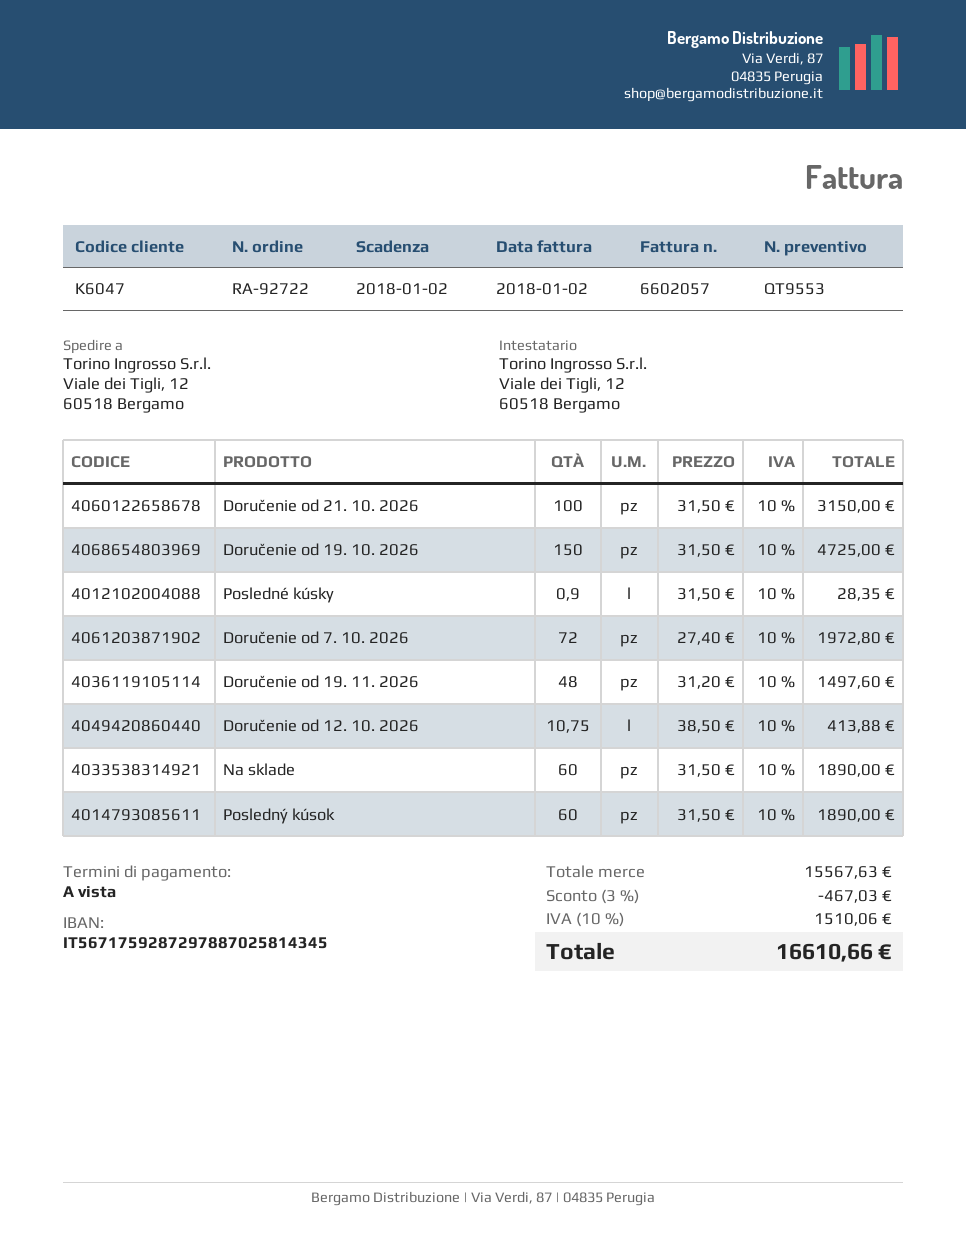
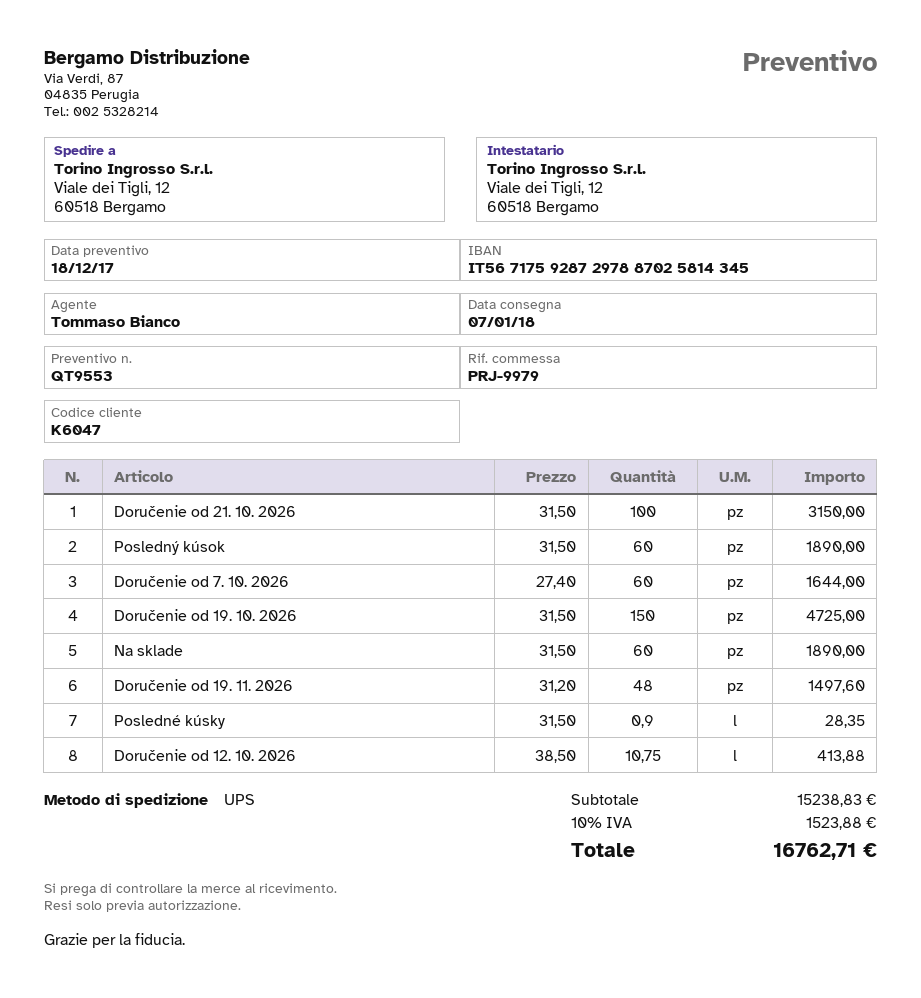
Doručenie od 7. 10. 2026: 72 x 27.40 = 1972.80 -> 60 x 27.40 = 1644.00
subtotal: 15567.63 -> 15238.83
discount: 3% = 467.03 -> none
tax: 10% = 1510.06 -> 10% = 1523.88
total: 16610.66 -> 16762.71

